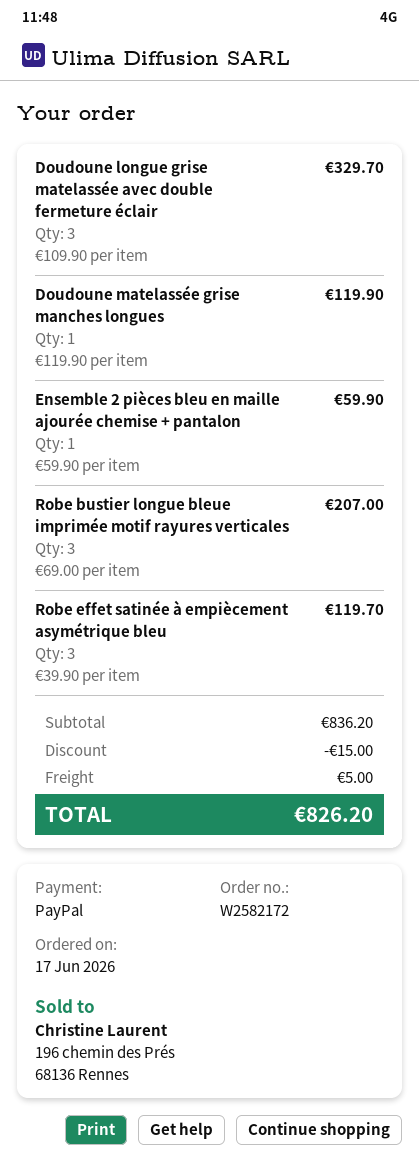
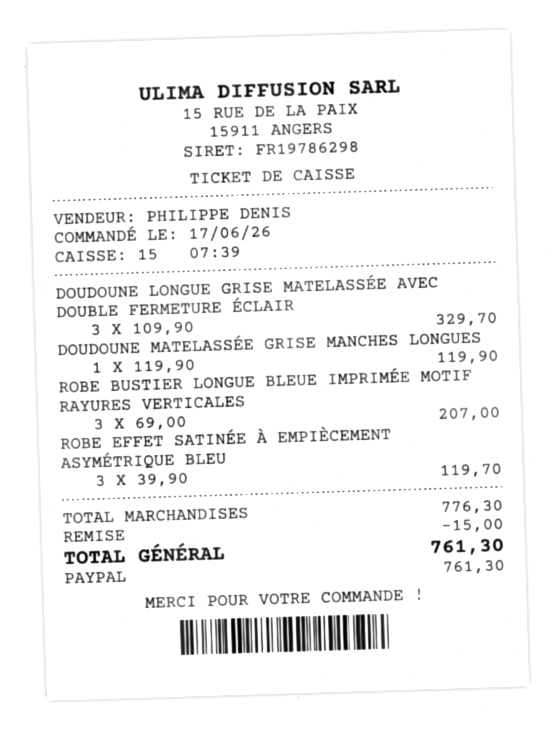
Ensemble 2 pièces bleu en maille ajourée chemise + pantalon: 1 x 59.90 = 59.90 -> none
subtotal: 836.20 -> 776.30
shipping: 5.00 -> none
total: 826.20 -> 761.30

